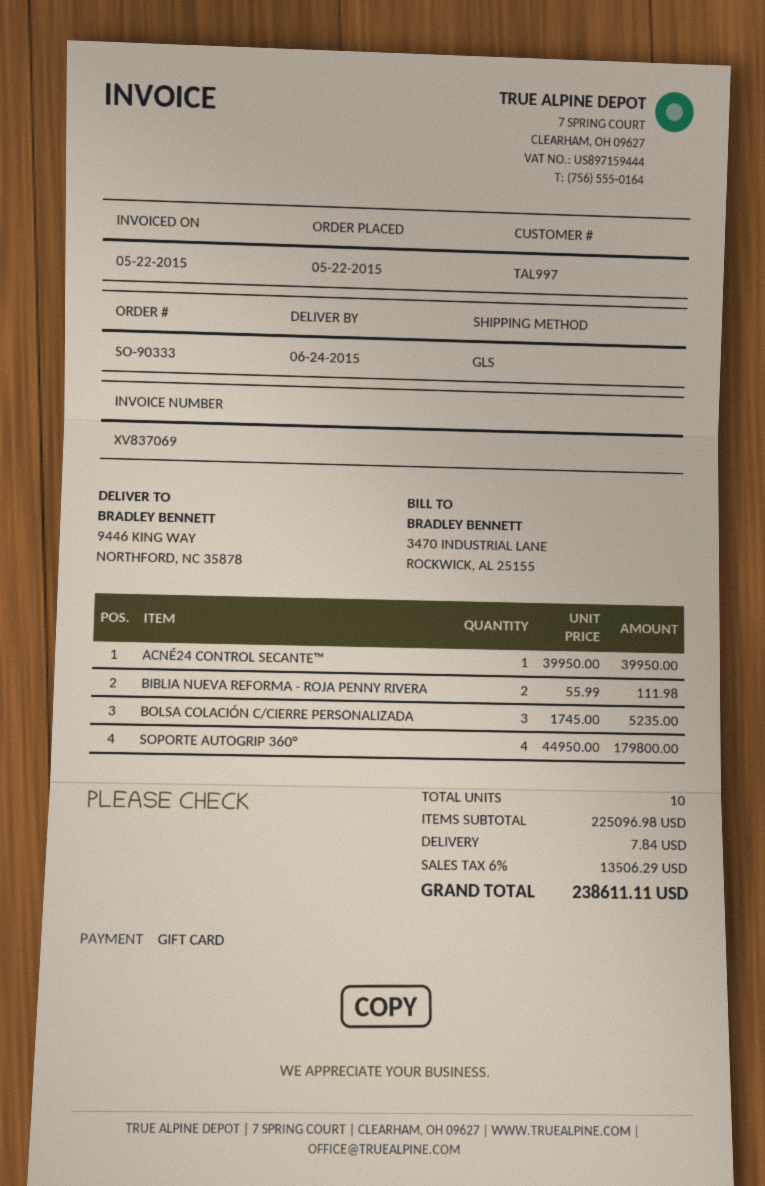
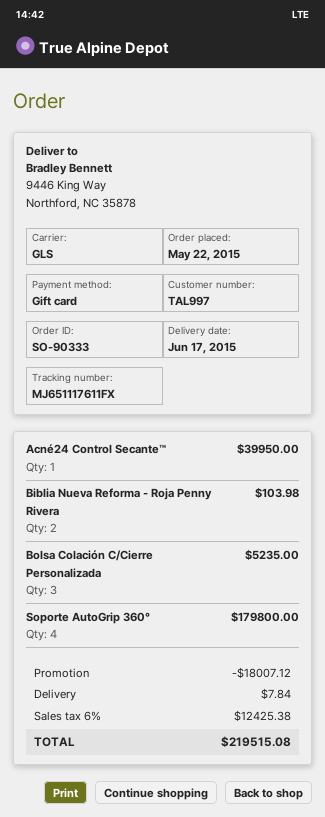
delivery date: 2015-06-24 -> 2015-06-17
BIBLIA NUEVA REFORMA - ROJA PENNY RIVERA: 2 for 111.98 -> 2 for 103.98
discount: none -> 18007.12
tax: 6% = 13506.29 -> 6% = 12425.38
total: 238611.11 -> 219515.08

